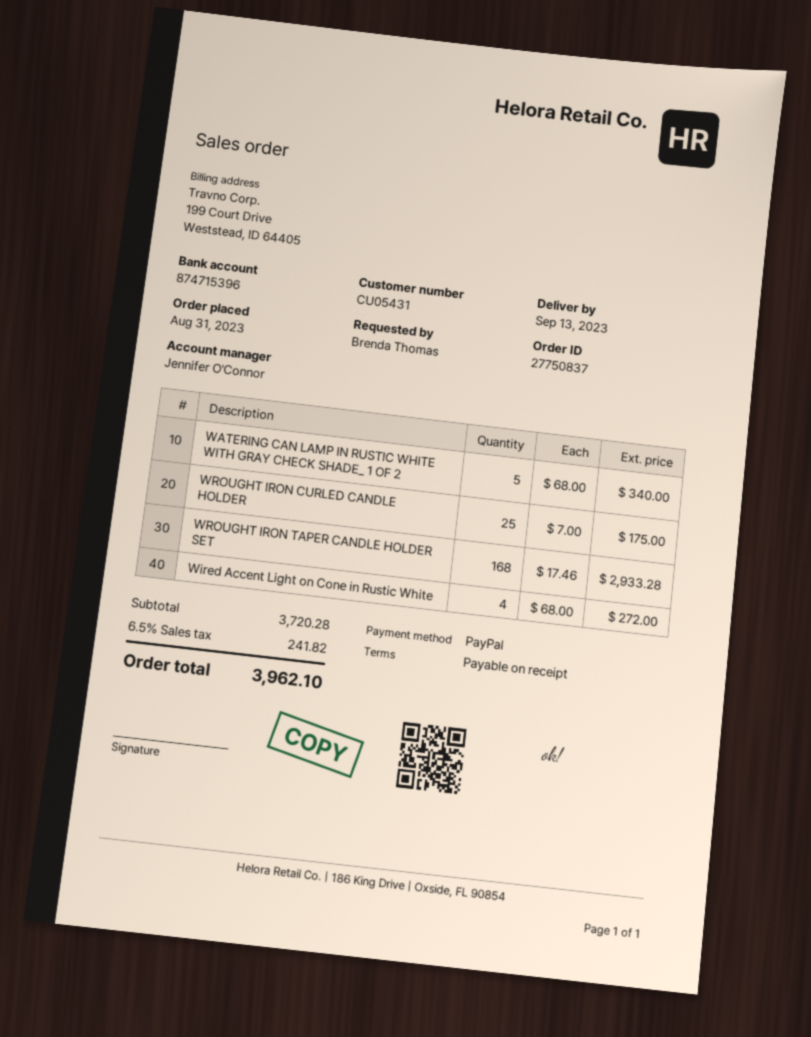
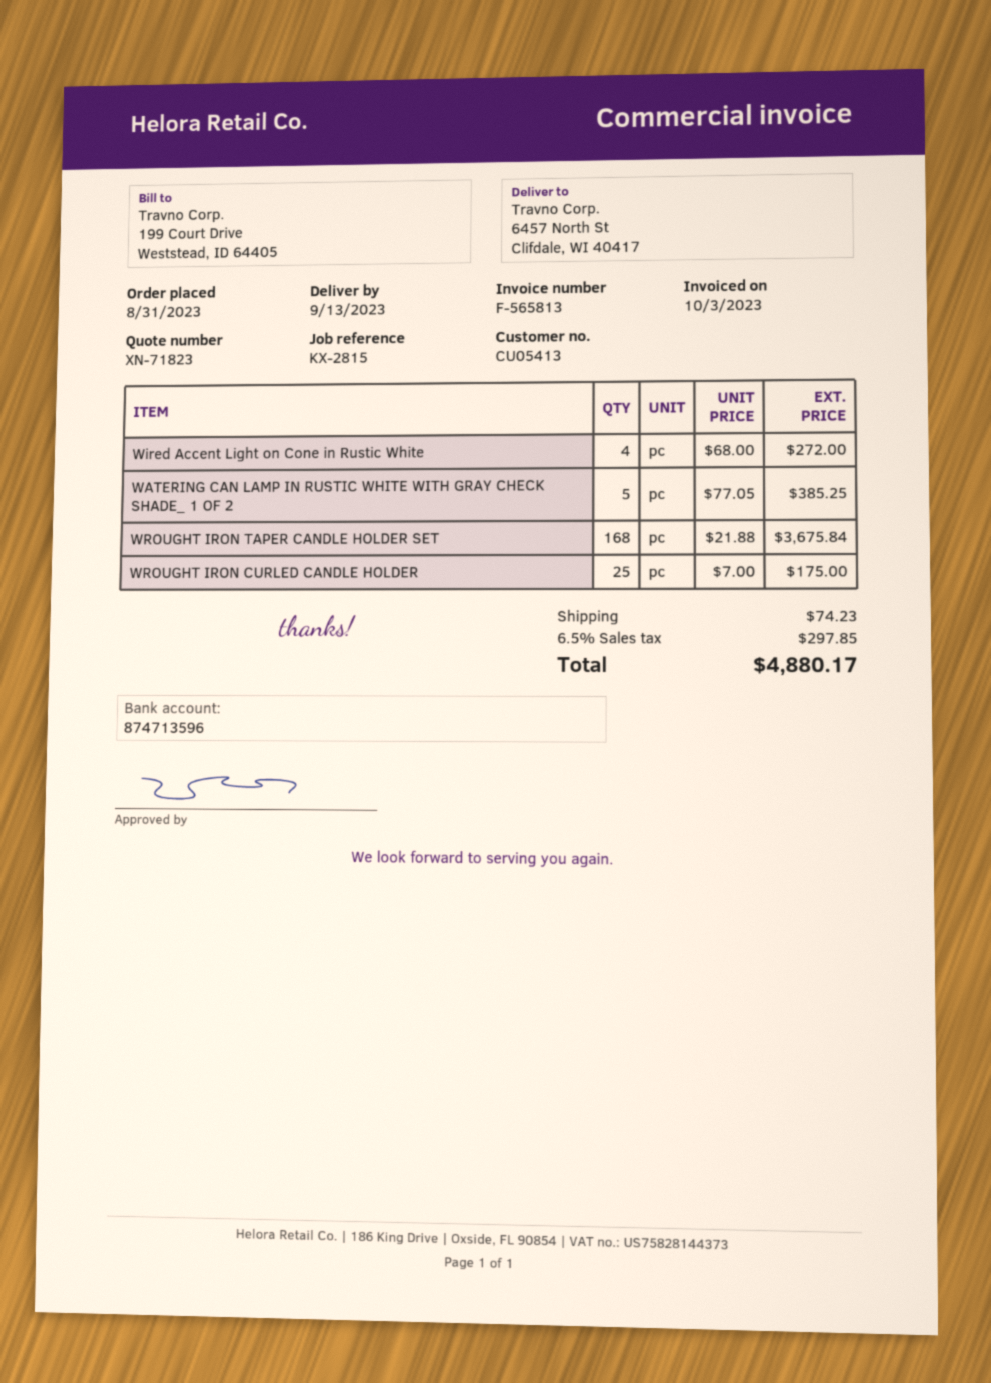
customer number: CU05431 -> CU05413
bank account: 874715396 -> 874713596
WATERING CAN LAMP IN RUSTIC WHITE WITH GRAY CHECK SHADE_ 1 OF 2: 5 x 68.00 = 340.00 -> 5 x 77.05 = 385.25
WROUGHT IRON TAPER CANDLE HOLDER SET: 168 x 17.46 = 2933.28 -> 168 x 21.88 = 3675.84
shipping: none -> 74.23
tax: 6.5% = 241.82 -> 6.5% = 297.85
total: 3962.10 -> 4880.17

